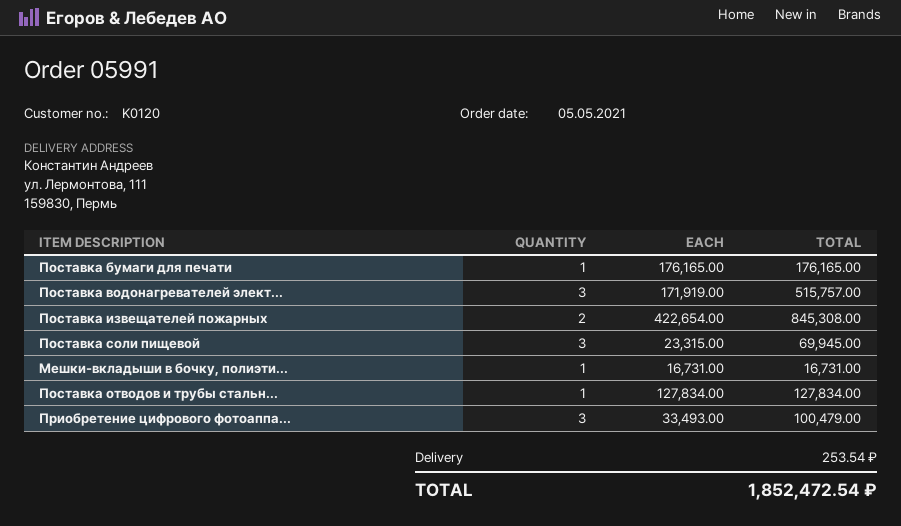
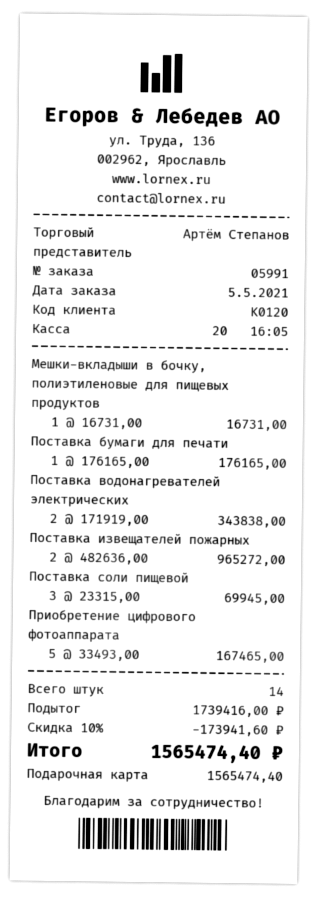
Поставка водонагревателей элект...: 3 x 171919.00 = 515757.00 -> 2 x 171919.00 = 343838.00
Поставка извещателей пожарных: 2 x 422654.00 = 845308.00 -> 2 x 482636.00 = 965272.00
Поставка отводов и трубы стальн...: 1 x 127834.00 = 127834.00 -> none
Приобретение цифрового фотоаппа...: 3 x 33493.00 = 100479.00 -> 5 x 33493.00 = 167465.00
discount: none -> 10% = 173941.60
shipping: 253.54 -> none
total: 1852472.54 -> 1565474.40

